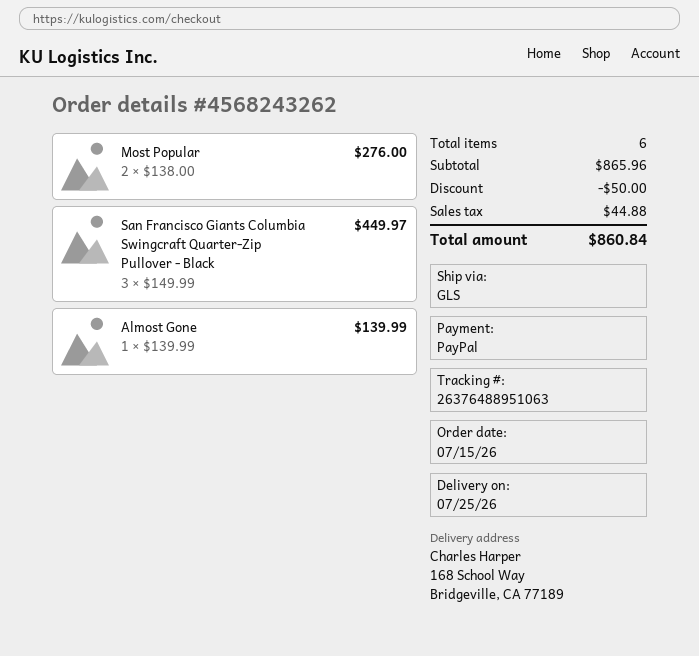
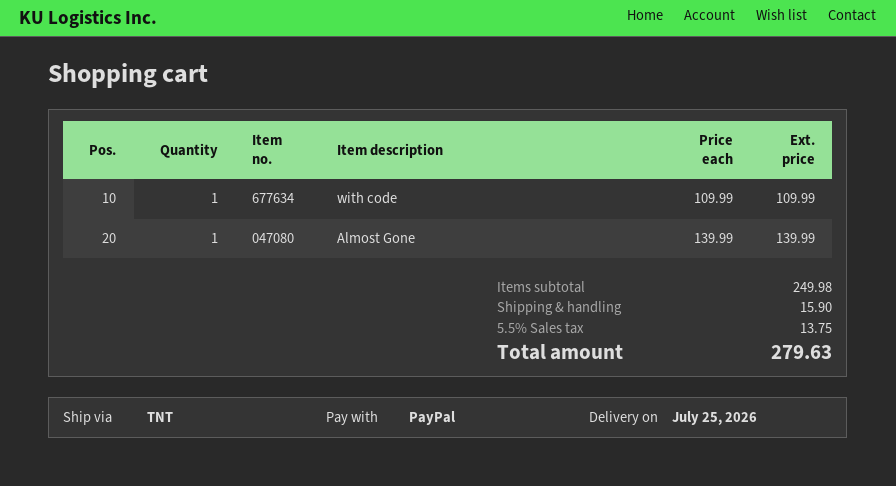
shipping method: GLS -> TNT
Most Popular: 2 x 138.00 = 276.00 -> none
San Francisco Giants Columbia Swingcraft Quarter-Zip Pullover - Black: 3 x 149.99 = 449.97 -> none
with code: none -> 1 x 109.99 = 109.99
subtotal: 865.96 -> 249.98
discount: 50.00 -> none
shipping: none -> 15.90
tax: 44.88 -> 13.75
total: 860.84 -> 279.63

